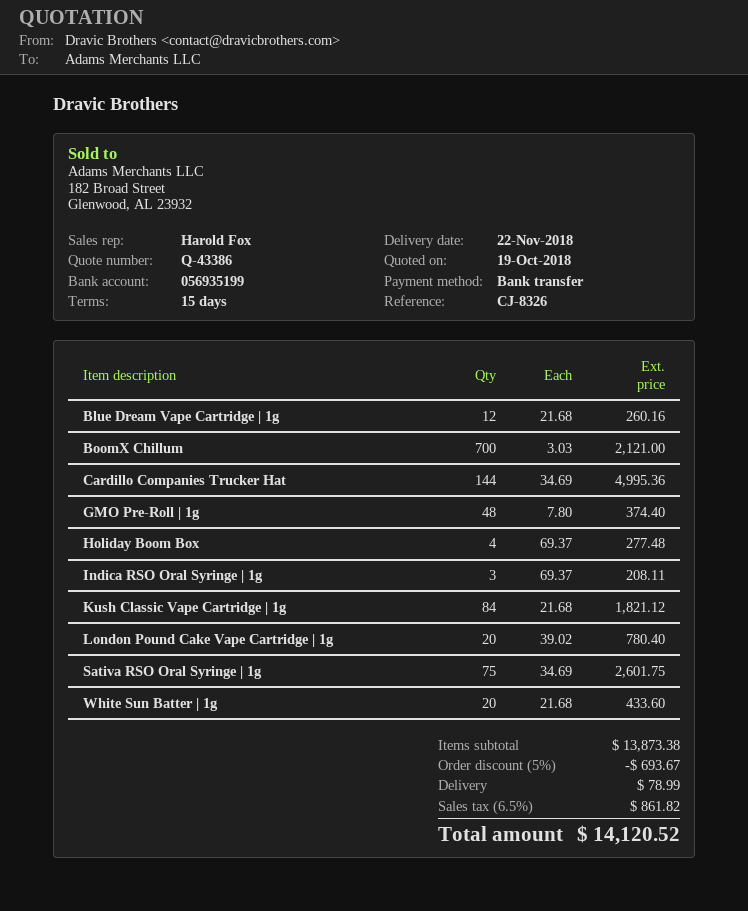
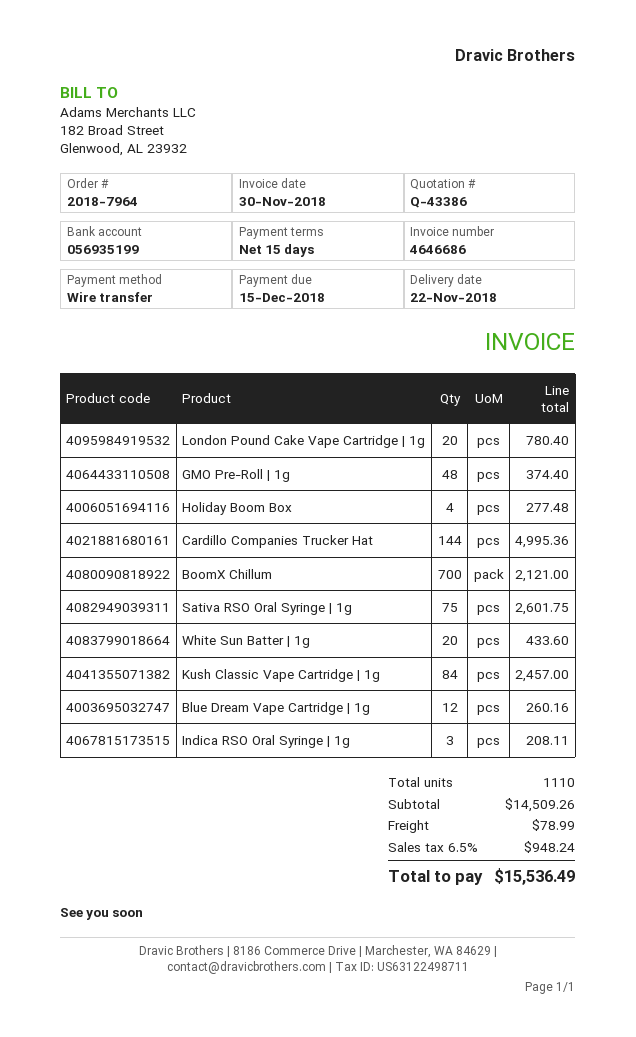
Kush Classic Vape Cartridge | 1g: 84 for 1821.12 -> 84 for 2457.00
subtotal: 13873.38 -> 14509.26
discount: 5% = 693.67 -> none
tax: 6.5% = 861.82 -> 6.5% = 948.24
total: 14120.52 -> 15536.49

